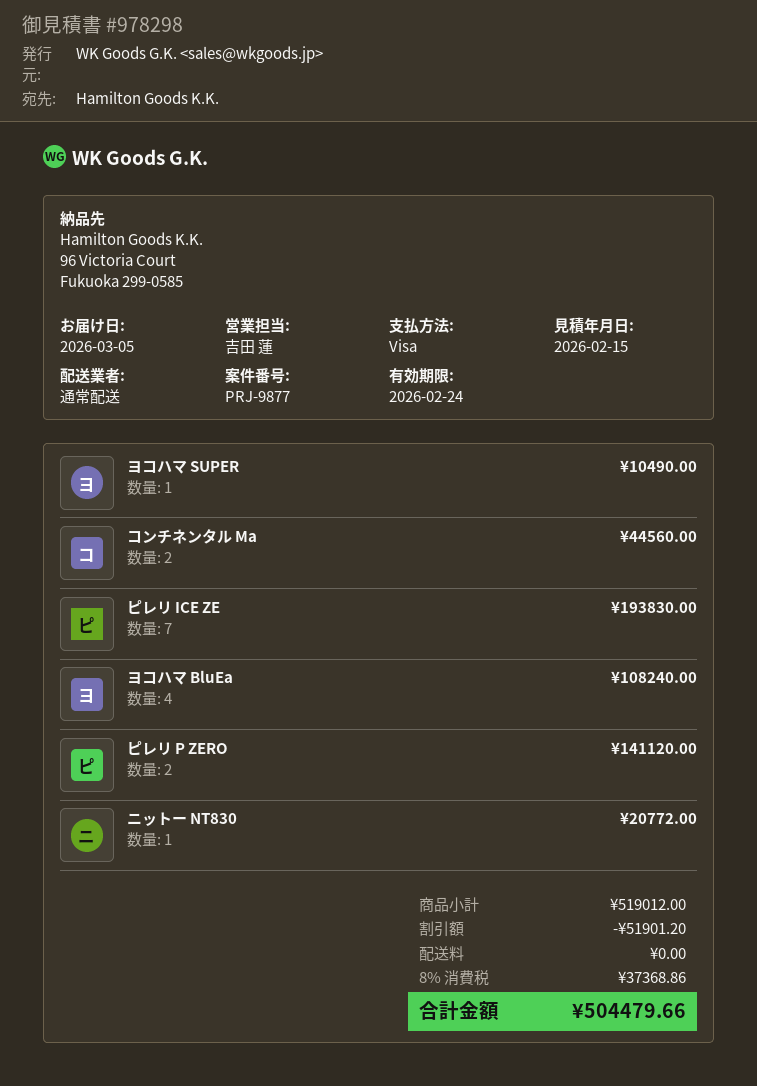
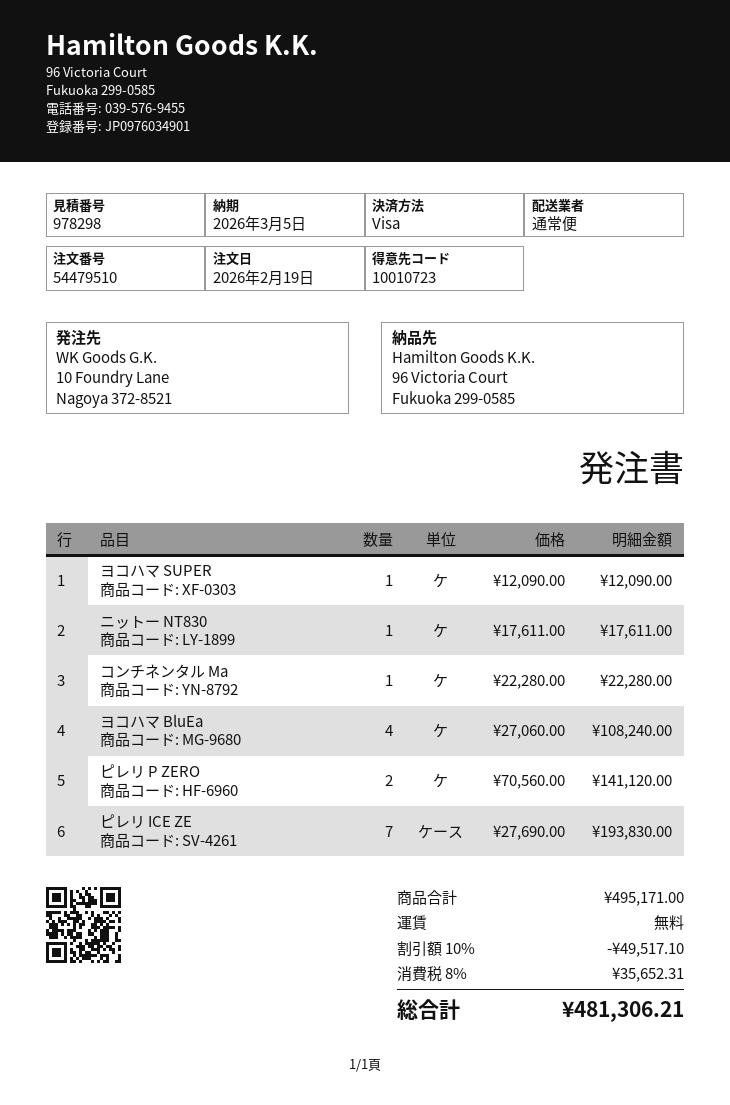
ヨコハマ SUPER: 1 for 10490.00 -> 1 for 12090.00
コンチネンタル Ma: 2 for 44560.00 -> 1 for 22280.00
ニットー NT830: 1 for 20772.00 -> 1 for 17611.00
subtotal: 519012.00 -> 495171.00
discount: 51901.20 -> 49517.10
tax: 8% = 37368.86 -> 8% = 35652.31
total: 504479.66 -> 481306.21

